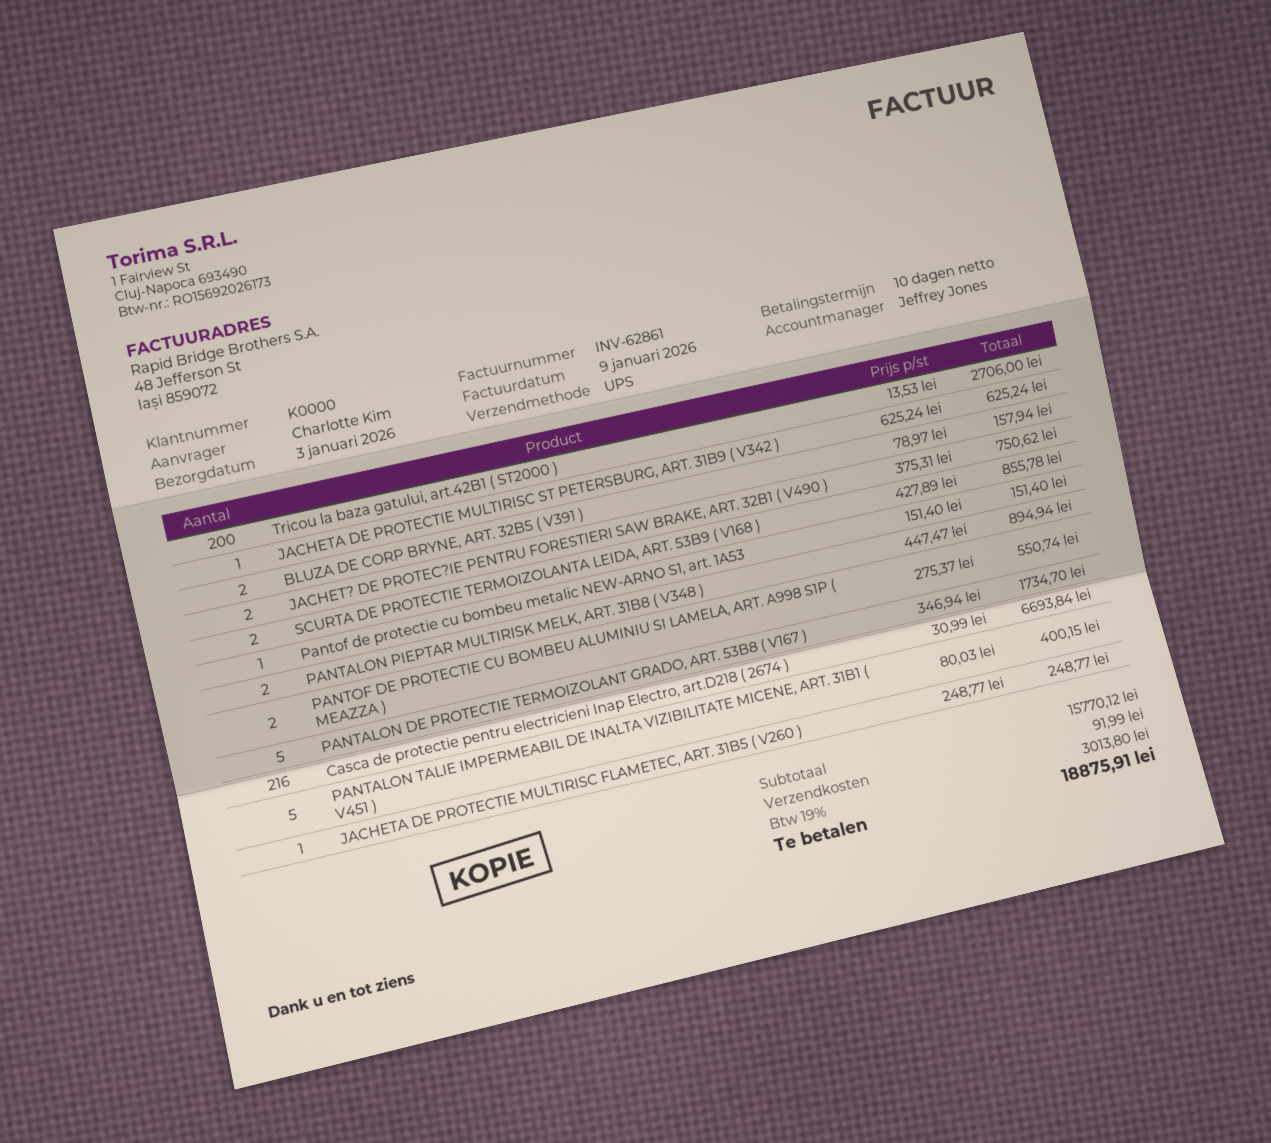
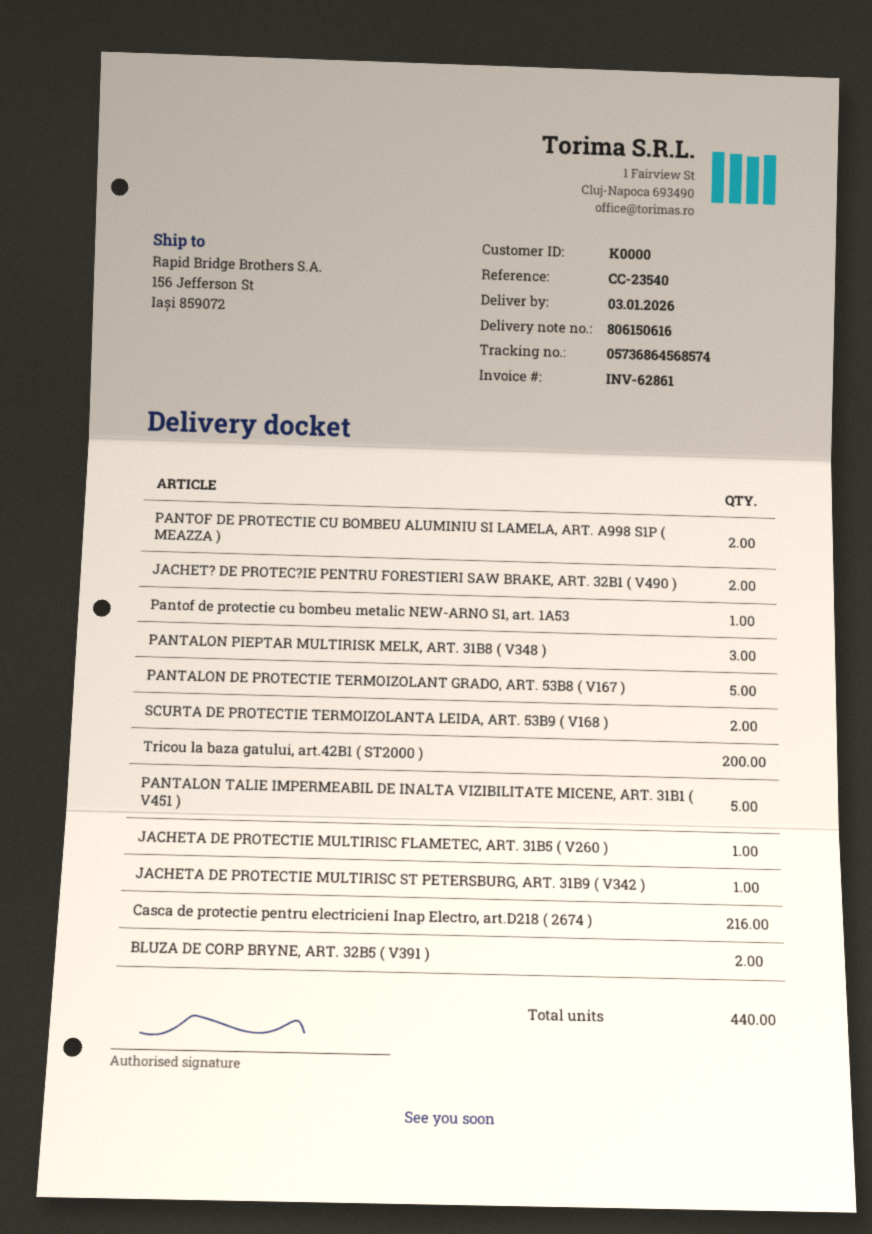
PANTALON PIEPTAR MULTIRISK MELK, ART. 31B8 ( V348 ): 2 -> 3

